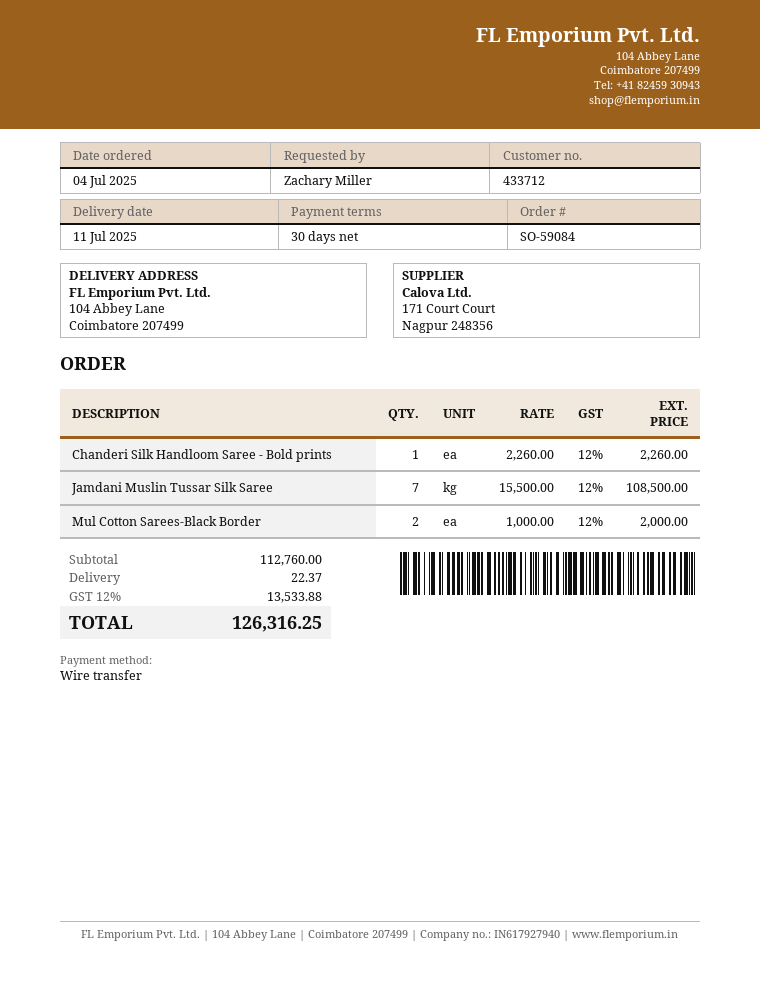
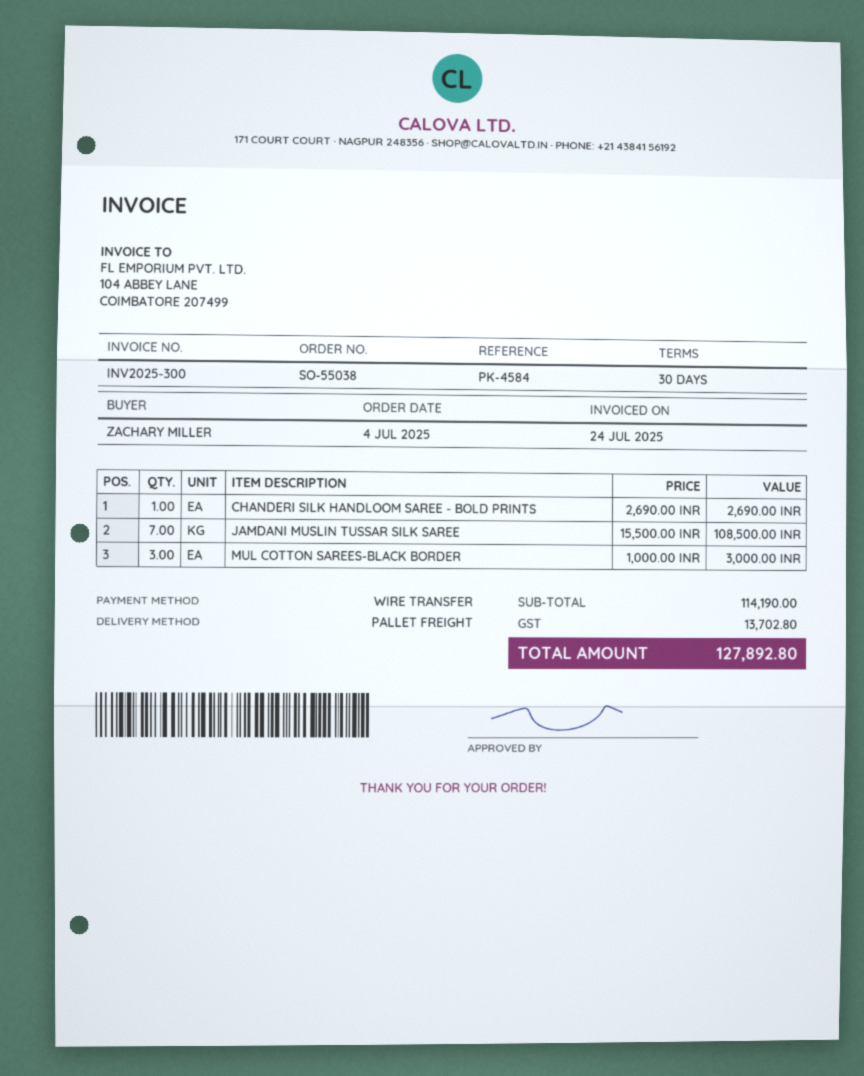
order number: SO-59084 -> SO-55038
Chanderi Silk Handloom Saree - Bold prints: 1 x 2260.00 = 2260.00 -> 1 x 2690.00 = 2690.00
Mul Cotton Sarees-Black Border: 2 x 1000.00 = 2000.00 -> 3 x 1000.00 = 3000.00
subtotal: 112760.00 -> 114190.00
shipping: 22.37 -> none
tax: 13533.88 -> 13702.80
total: 126316.25 -> 127892.80

